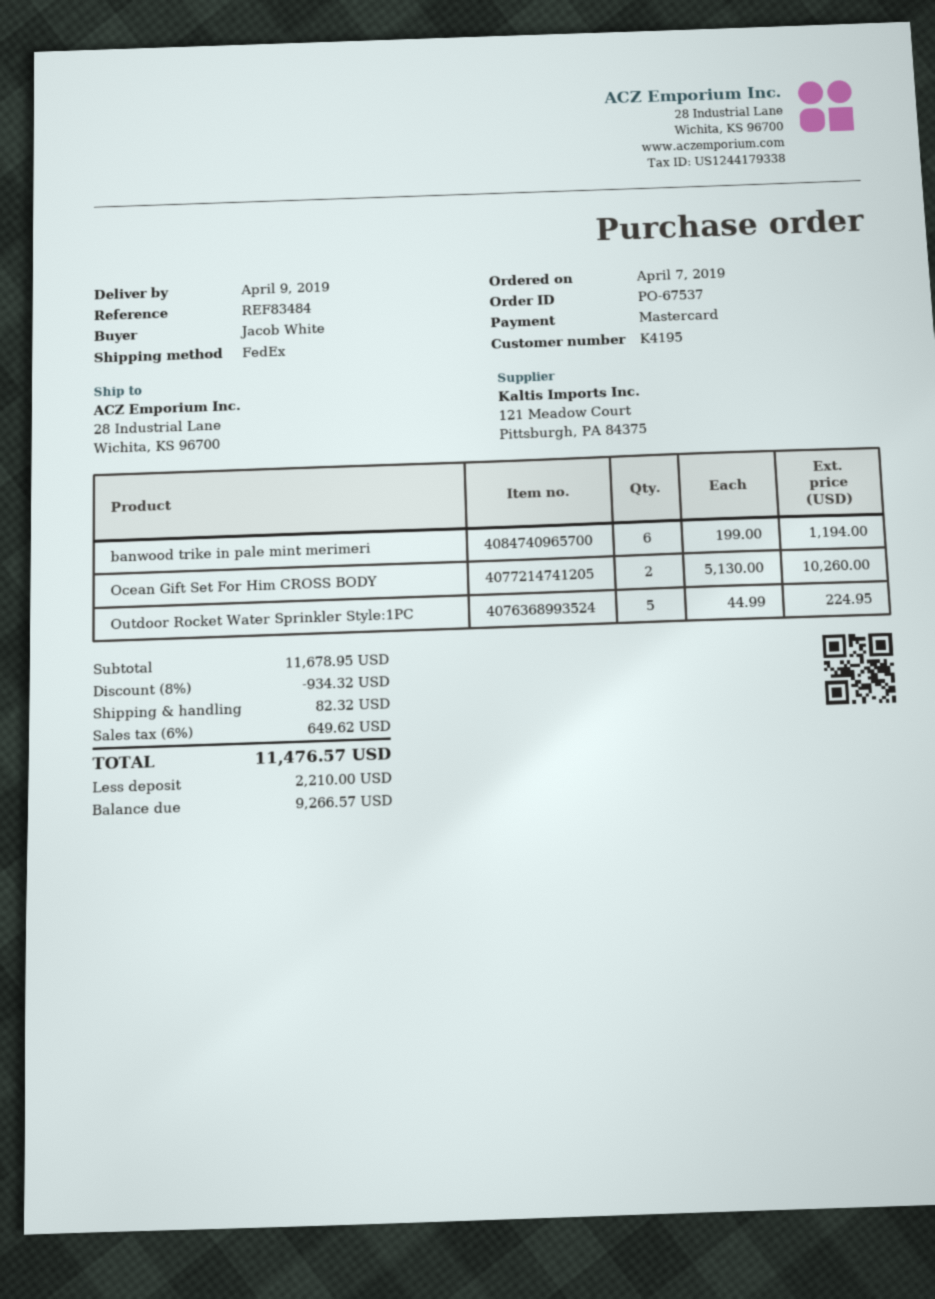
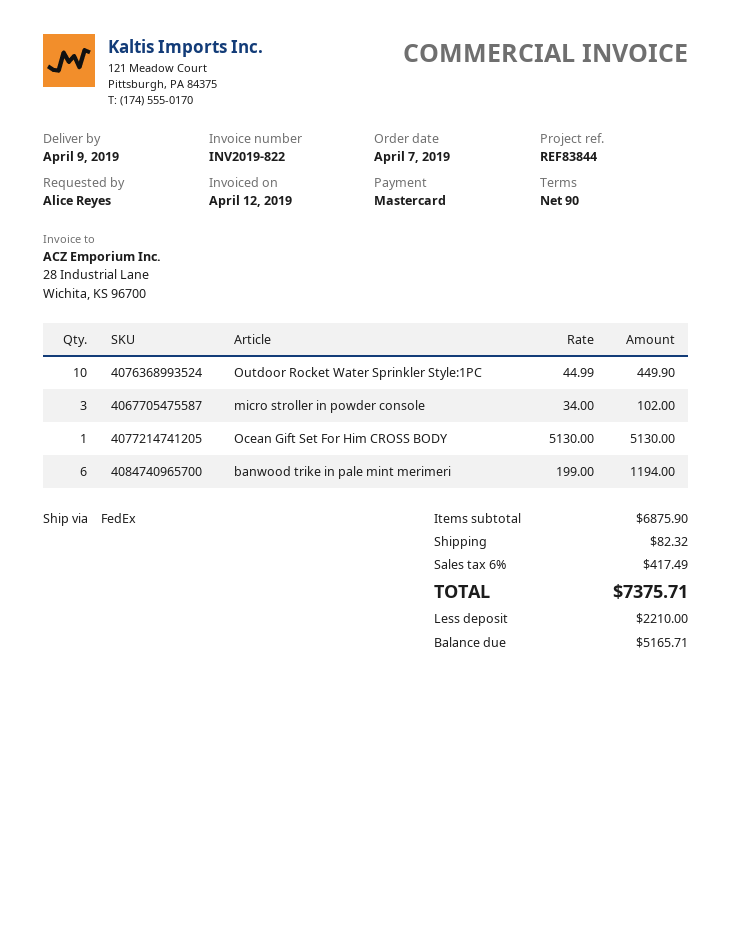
reference: REF83484 -> REF83844
ordered by: Jacob White -> Alice Reyes
Ocean Gift Set For Him CROSS BODY: 2 x 5130.00 = 10260.00 -> 1 x 5130.00 = 5130.00
Outdoor Rocket Water Sprinkler Style:1PC: 5 x 44.99 = 224.95 -> 10 x 44.99 = 449.90
micro stroller in powder console: none -> 3 x 34.00 = 102.00
subtotal: 11678.95 -> 6875.90
discount: 8% = 934.32 -> none
tax: 6% = 649.62 -> 6% = 417.49
total: 11476.57 -> 7375.71
balance: 9266.57 -> 5165.71

